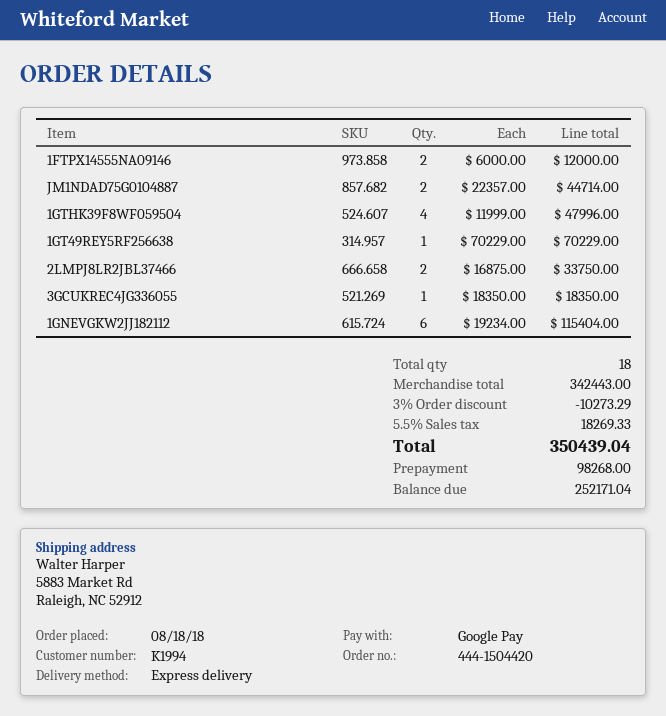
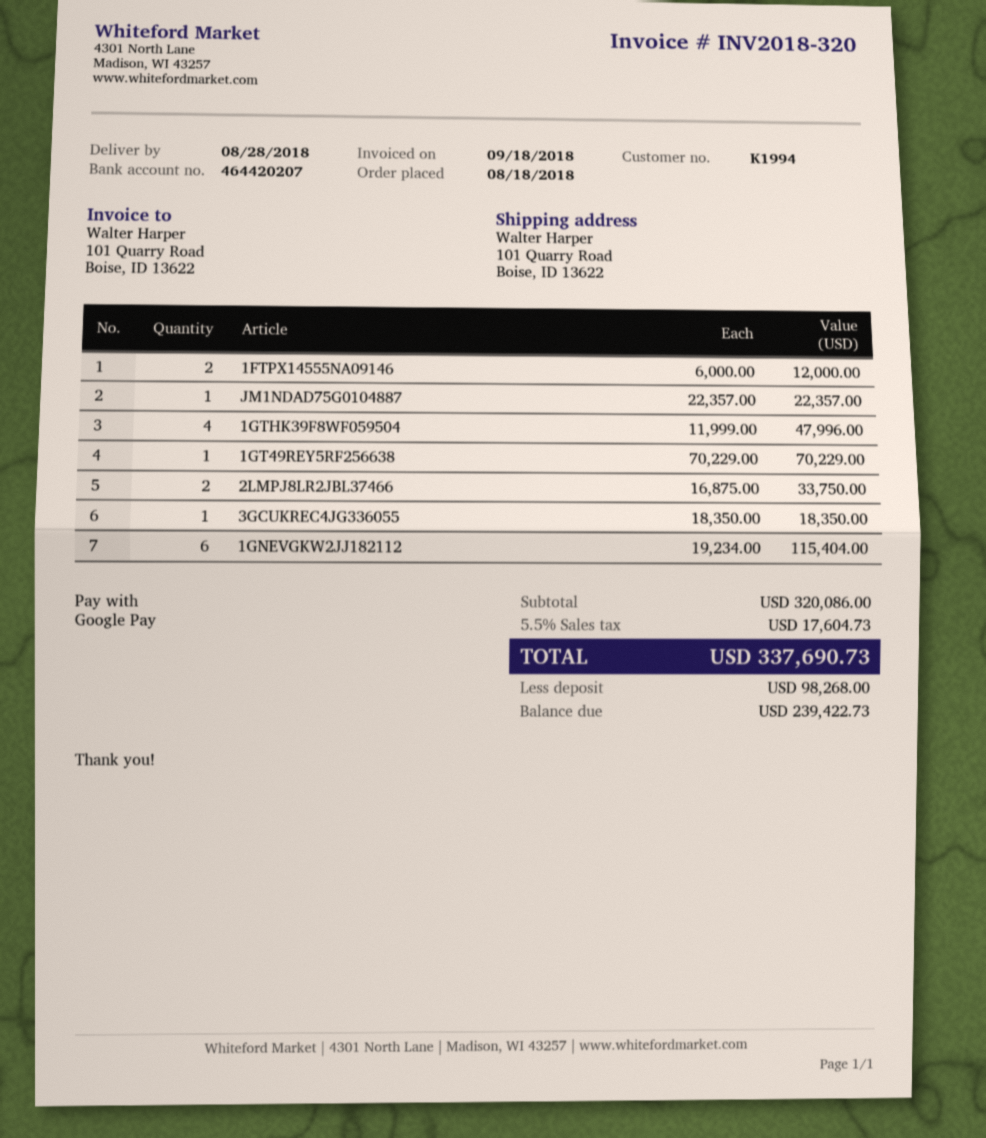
ship to: 5883 Market Rd, Raleigh, NC 52912 -> 101 Quarry Road, Boise, ID 13622
JM1NDAD75G0104887: 2 x 22357.00 = 44714.00 -> 1 x 22357.00 = 22357.00
subtotal: 342443.00 -> 320086.00
discount: 3% = 10273.29 -> none
tax: 5.5% = 18269.33 -> 5.5% = 17604.73
total: 350439.04 -> 337690.73
balance: 252171.04 -> 239422.73

